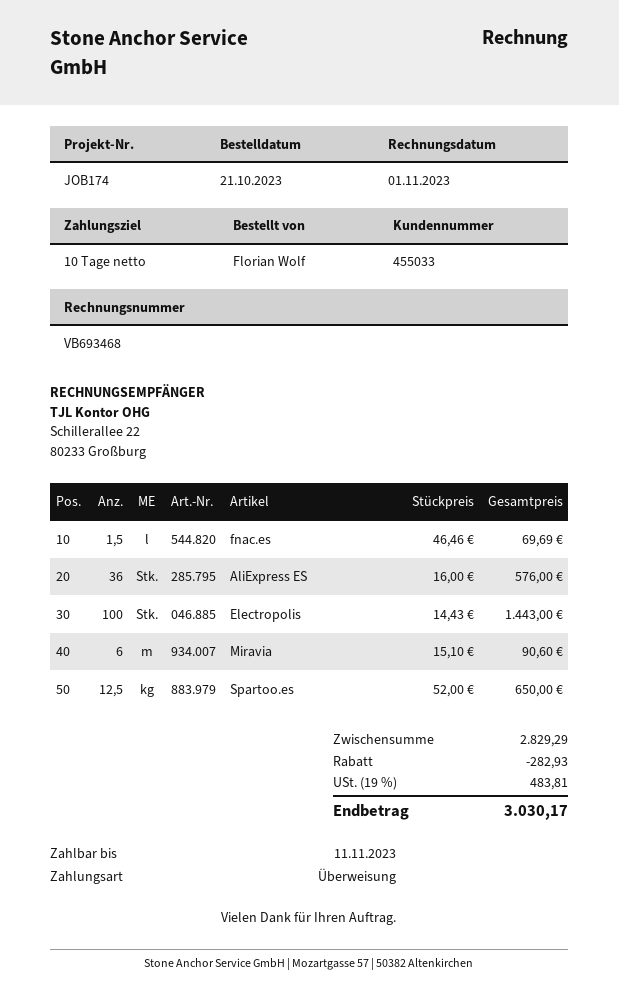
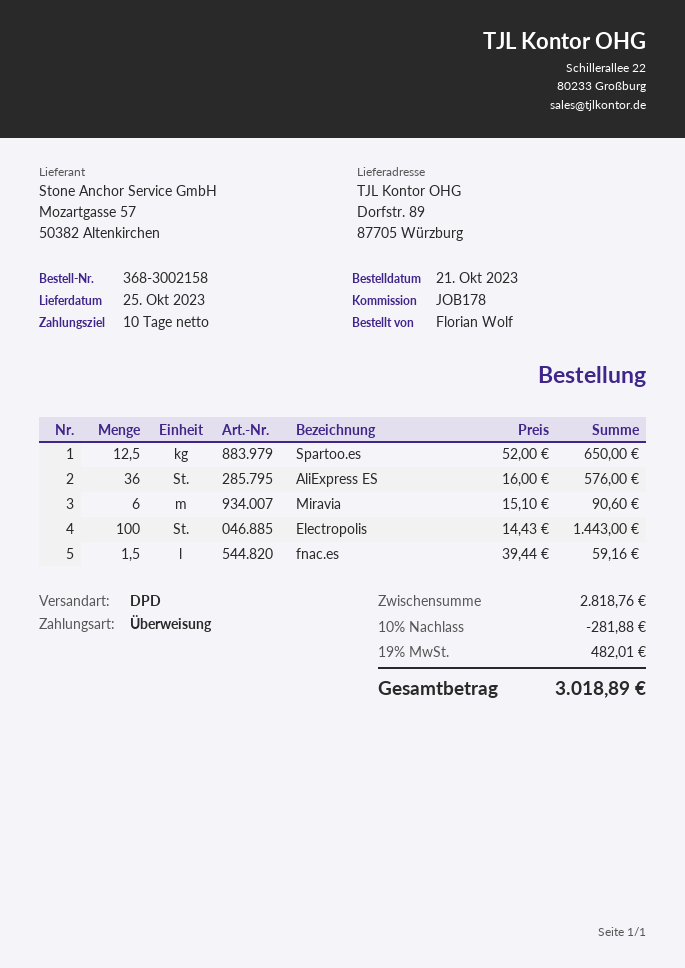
reference: JOB174 -> JOB178
fnac.es: 1.5 x 46.46 = 69.69 -> 1.5 x 39.44 = 59.16
subtotal: 2829.29 -> 2818.76
discount: 282.93 -> 281.88
tax: 19% = 483.81 -> 19% = 482.01
total: 3030.17 -> 3018.89

